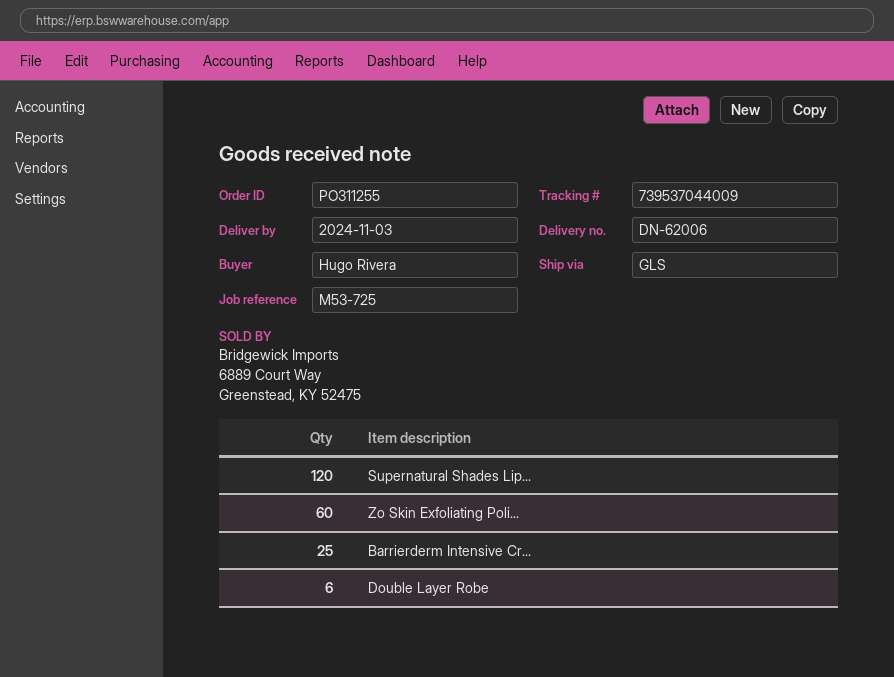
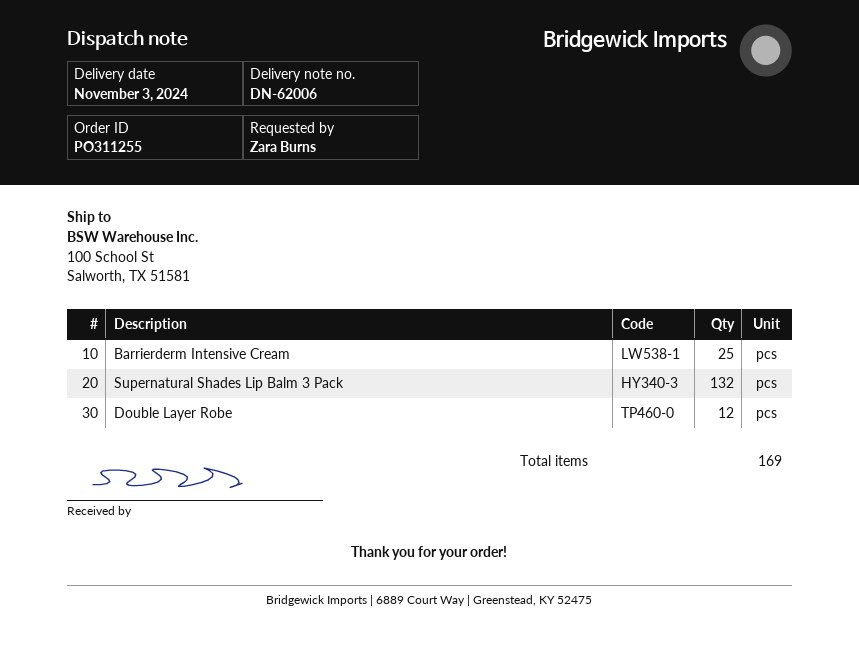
ordered by: Hugo Rivera -> Zara Burns
Supernatural Shades Lip...: 120 -> 132
Zo Skin Exfoliating Poli...: 60 -> none
Double Layer Robe: 6 -> 12

